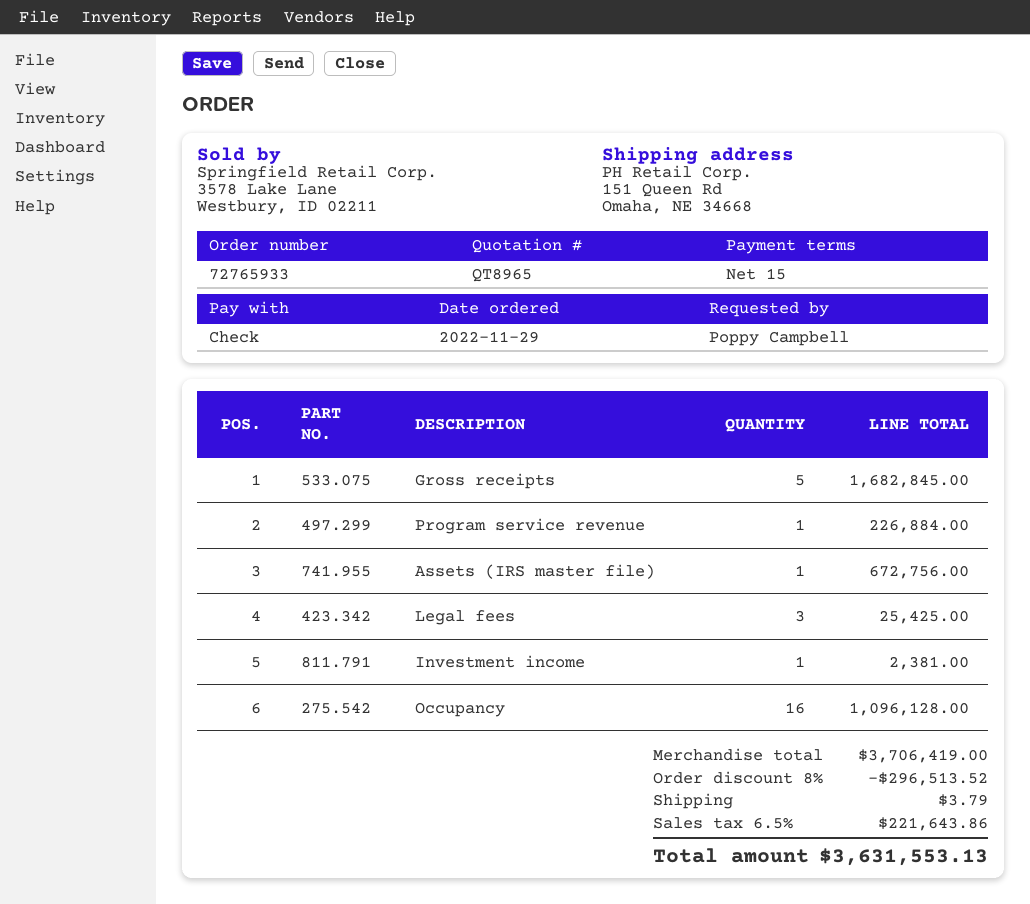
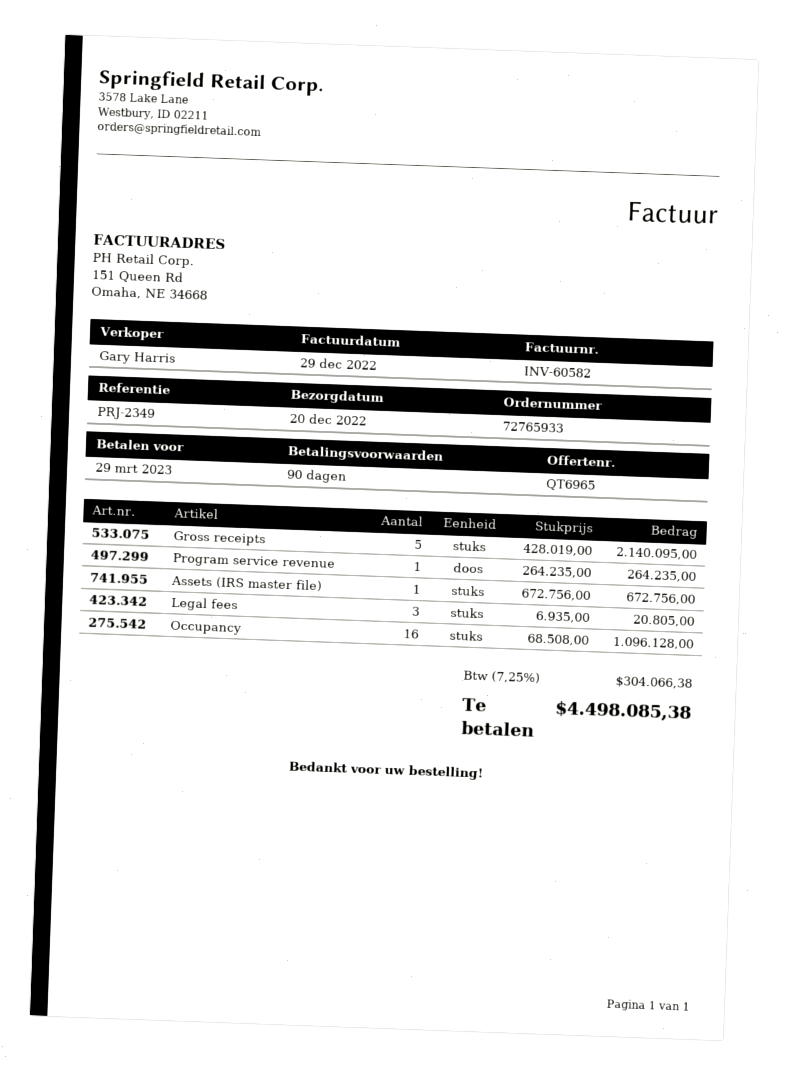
quote number: QT8965 -> QT6965
payment terms: 15 days -> 90 days
Gross receipts: 5 for 1682845.00 -> 5 for 2140095.00
Program service revenue: 1 for 226884.00 -> 1 for 264235.00
Legal fees: 3 for 25425.00 -> 3 for 20805.00
Investment income: 1 for 2381.00 -> none
discount: 8% = 296513.52 -> none
shipping: 3.79 -> none
tax: 6.5% = 221643.86 -> 7.25% = 304066.38
total: 3631553.13 -> 4498085.38

